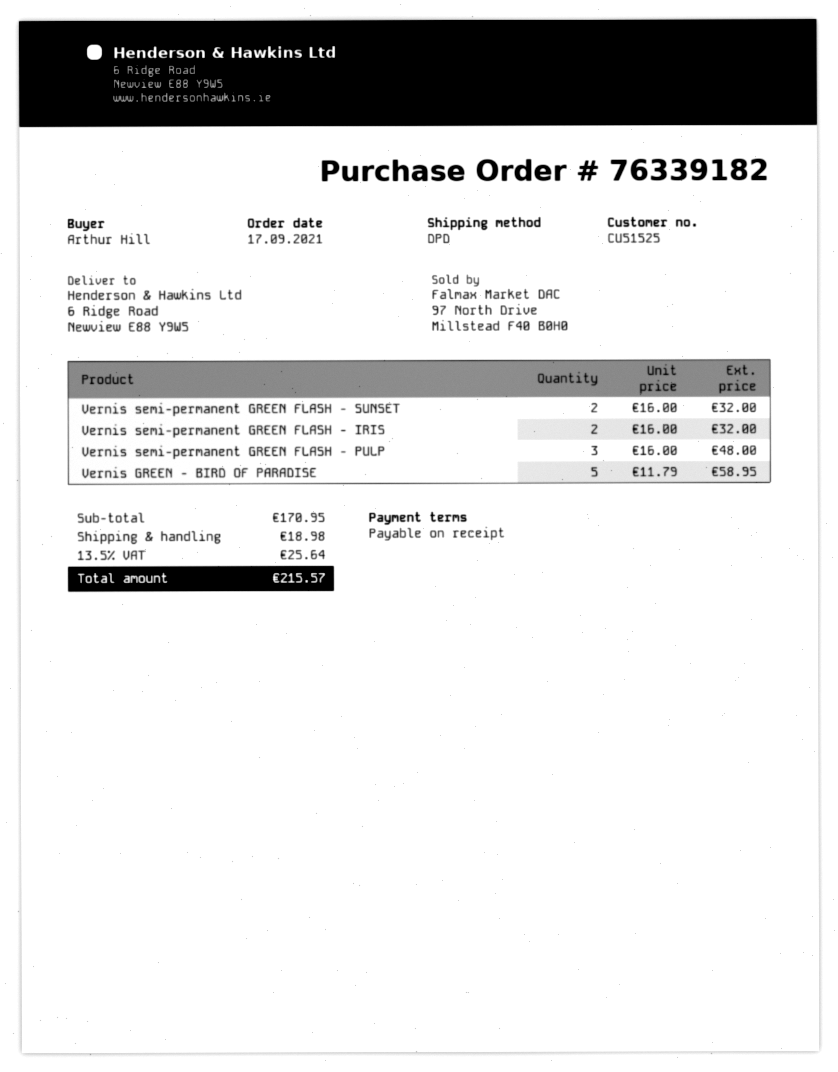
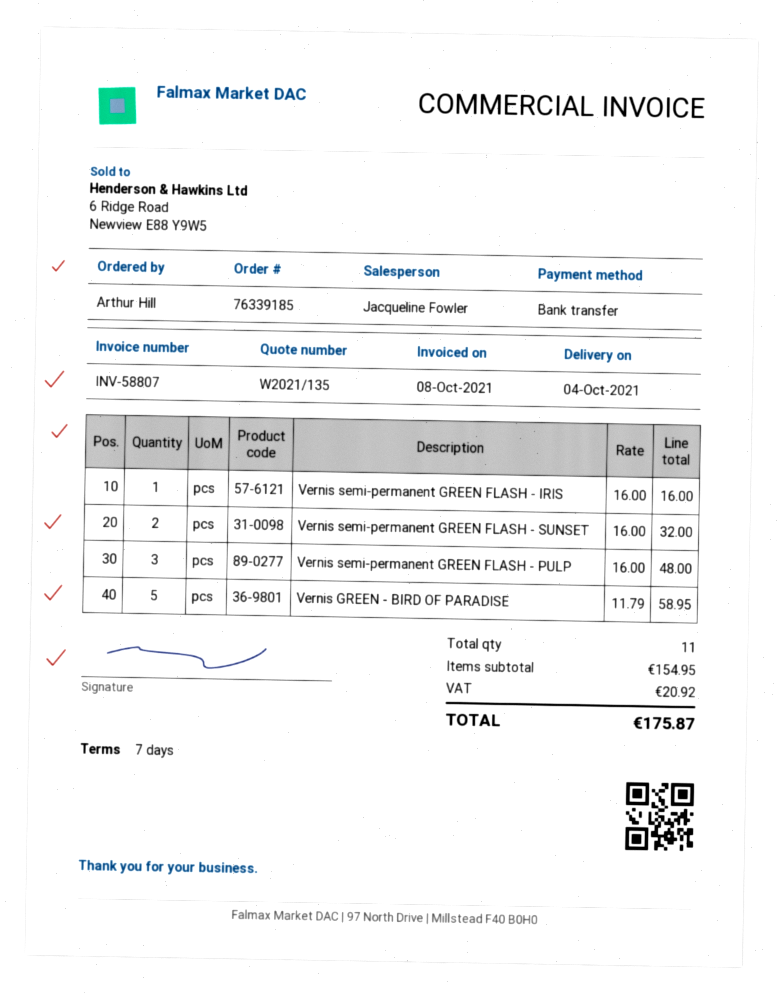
order number: 76339182 -> 76339185
payment terms: on receipt -> 7 days
Vernis semi-permanent GREEN FLASH - IRIS: 2 x 16.00 = 32.00 -> 1 x 16.00 = 16.00
subtotal: 170.95 -> 154.95
shipping: 18.98 -> none
tax: 25.64 -> 20.92
total: 215.57 -> 175.87

